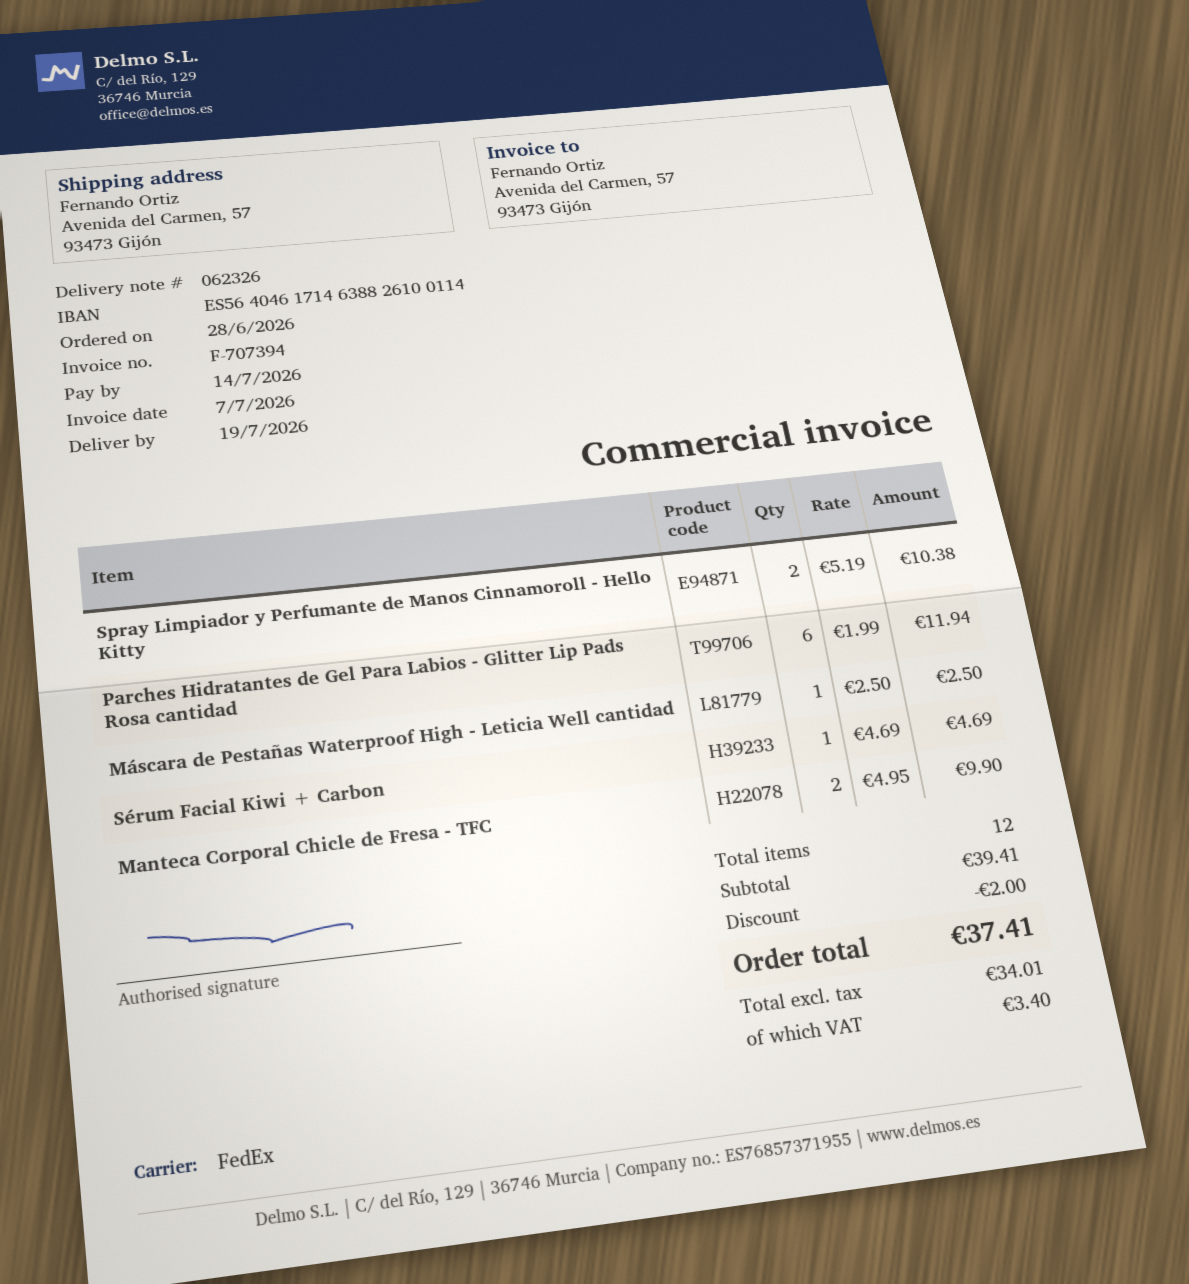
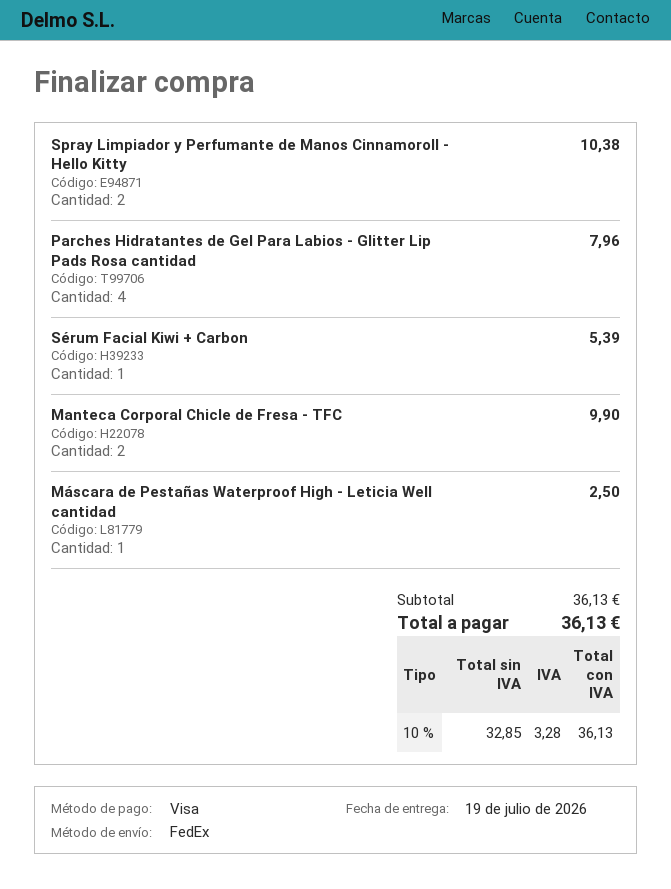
Parches Hidratantes de Gel Para Labios - Glitter Lip Pads Rosa cantidad: 6 for 11.94 -> 4 for 7.96
Sérum Facial Kiwi + Carbon: 1 for 4.69 -> 1 for 5.39
subtotal: 39.41 -> 36.13
discount: 2.00 -> none
net: 34.01 -> 32.85
tax: 3.40 -> 3.28
total: 37.41 -> 36.13

